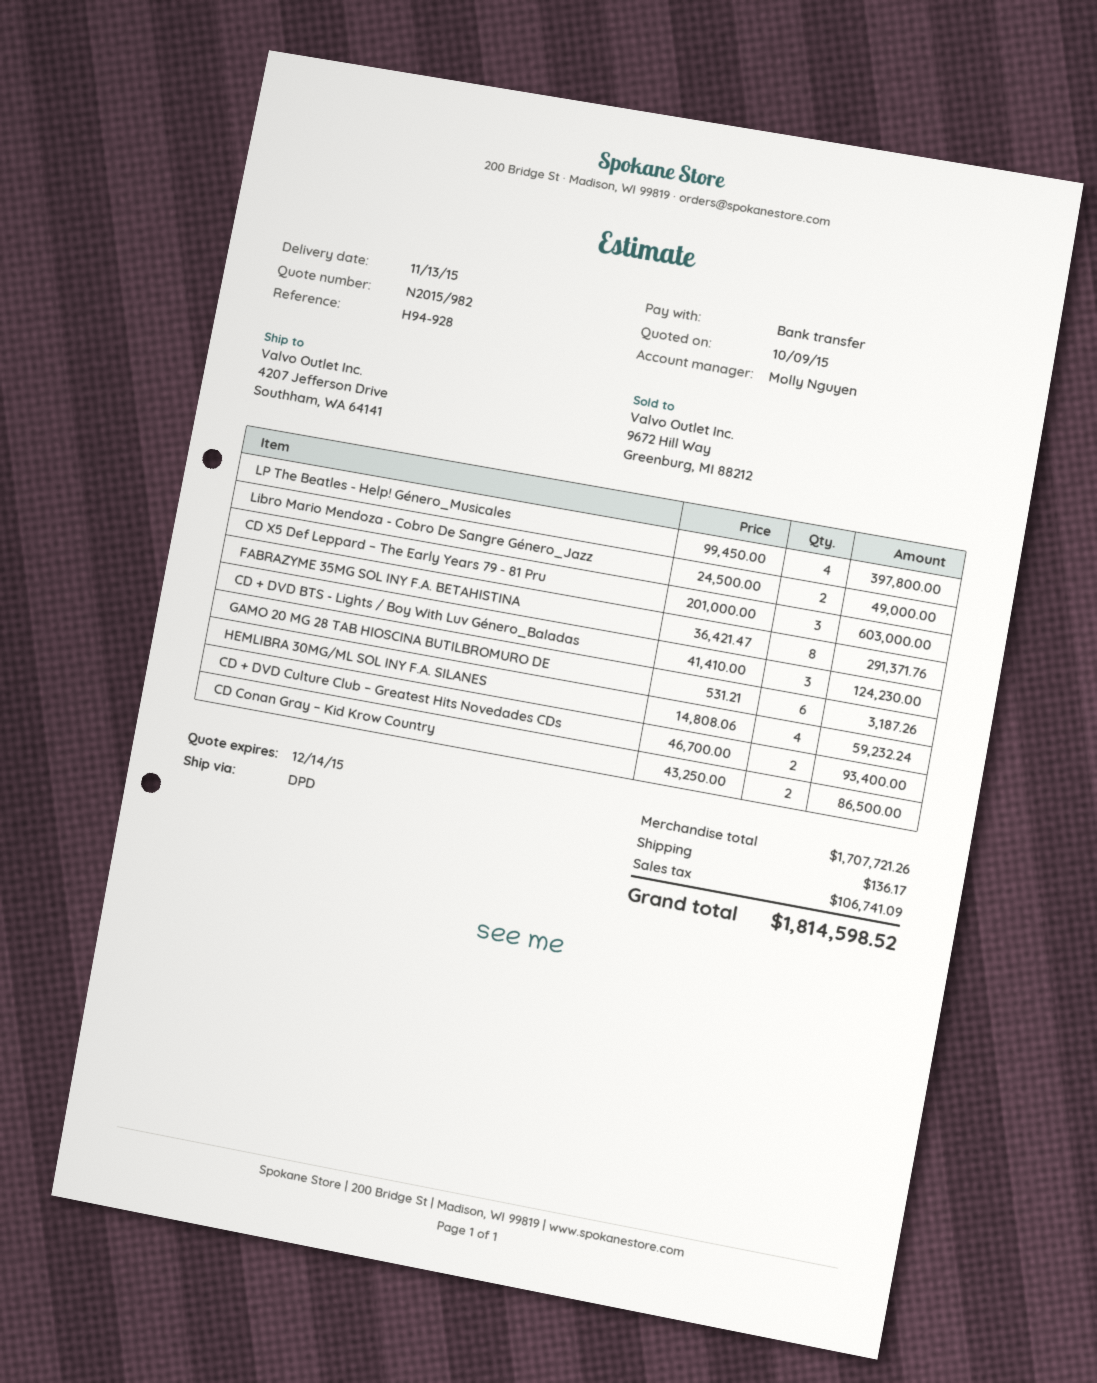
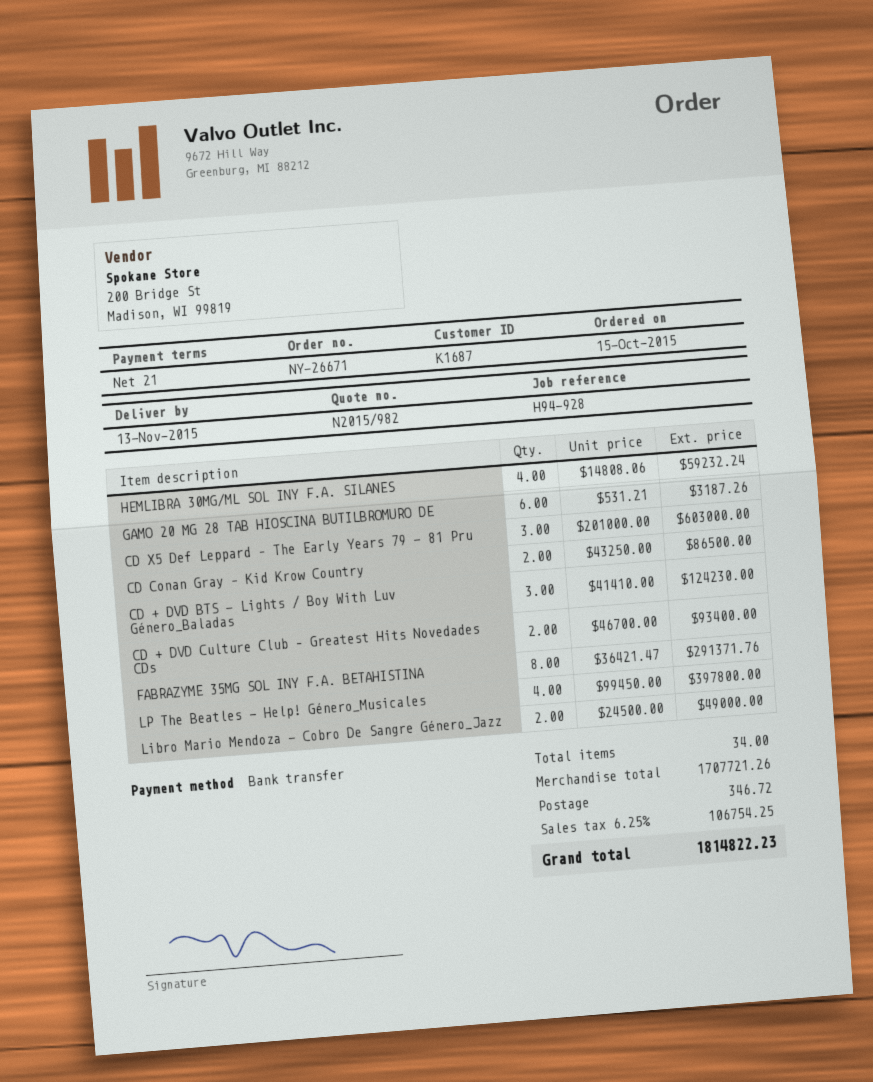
shipping: 136.17 -> 346.72
tax: 106741.09 -> 106754.25
total: 1814598.52 -> 1814822.23

